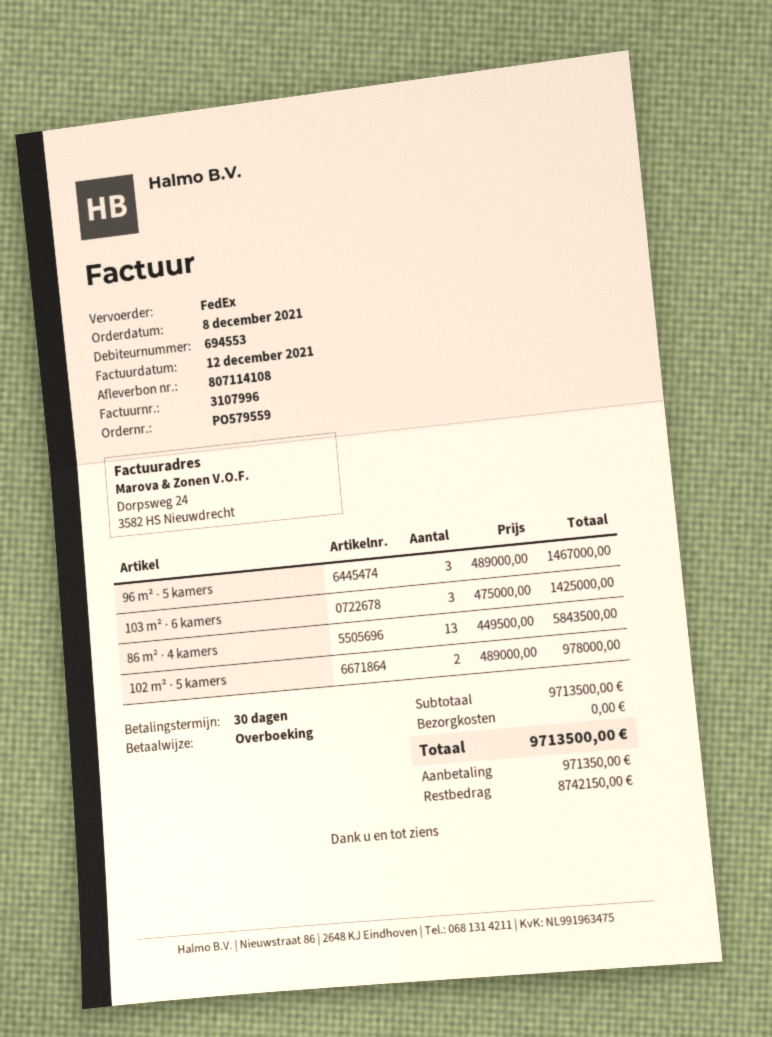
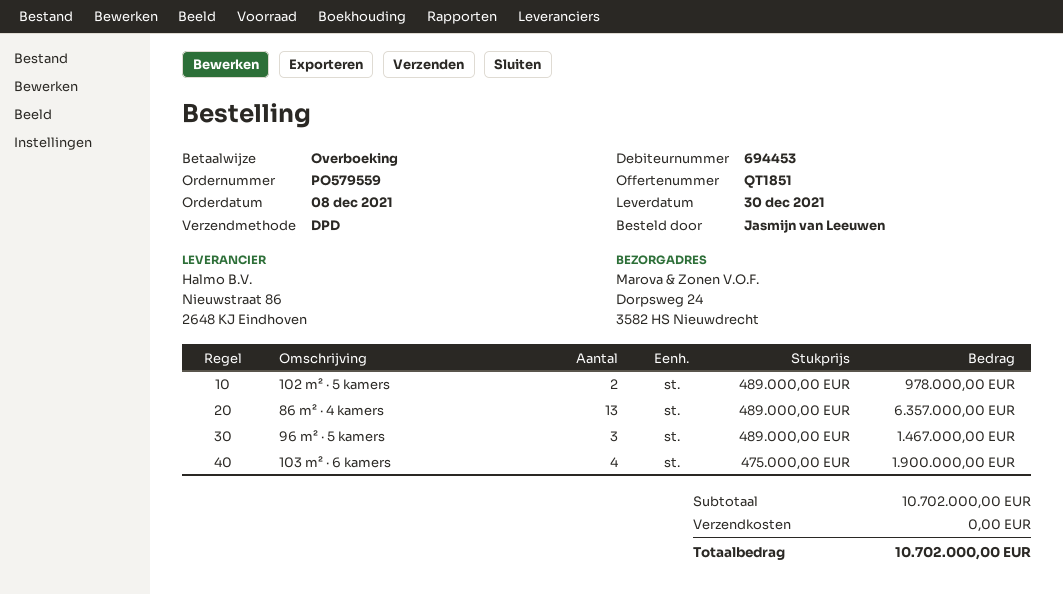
customer number: 694553 -> 694453
shipping method: FedEx -> DPD
103 m² · 6 kamers: 3 x 475000.00 = 1425000.00 -> 4 x 475000.00 = 1900000.00
86 m² · 4 kamers: 13 x 449500.00 = 5843500.00 -> 13 x 489000.00 = 6357000.00
subtotal: 9713500.00 -> 10702000.00
total: 9713500.00 -> 10702000.00

